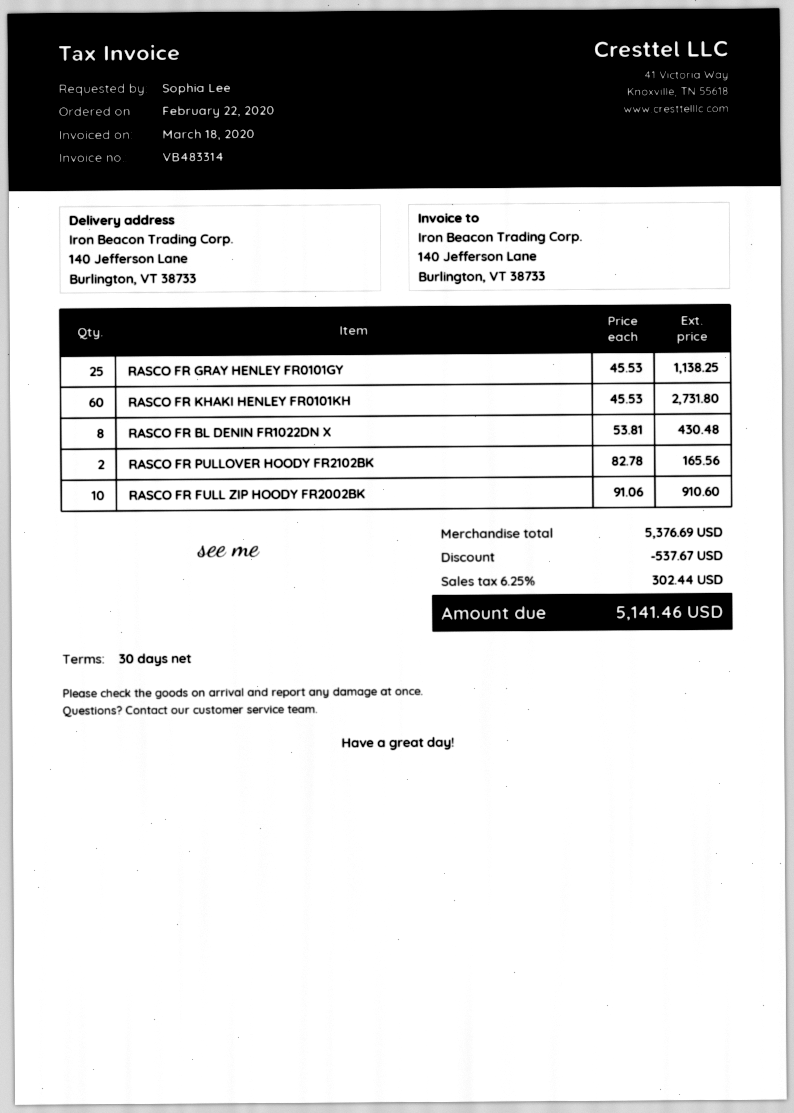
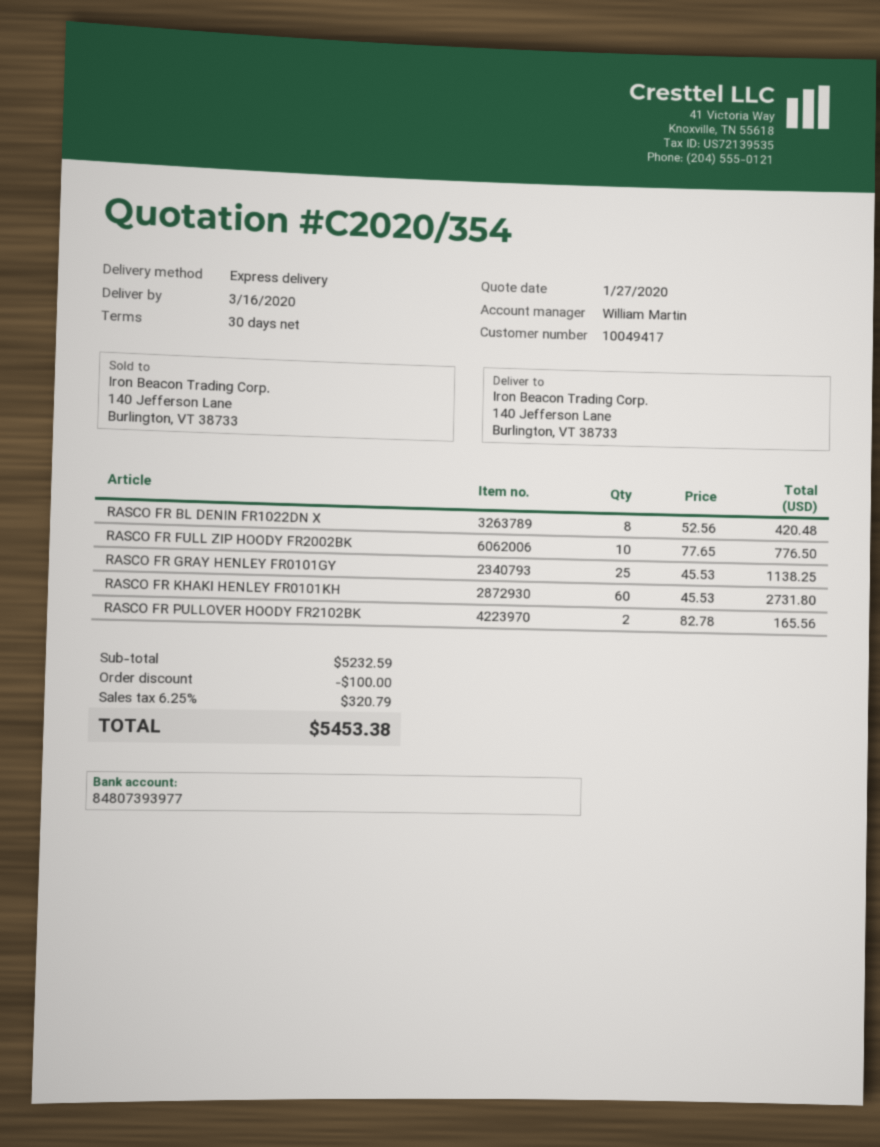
RASCO FR BL DENIN FR1022DN X: 8 x 53.81 = 430.48 -> 8 x 52.56 = 420.48
RASCO FR FULL ZIP HOODY FR2002BK: 10 x 91.06 = 910.60 -> 10 x 77.65 = 776.50
subtotal: 5376.69 -> 5232.59
discount: 537.67 -> 100.00
tax: 6.25% = 302.44 -> 6.25% = 320.79
total: 5141.46 -> 5453.38

